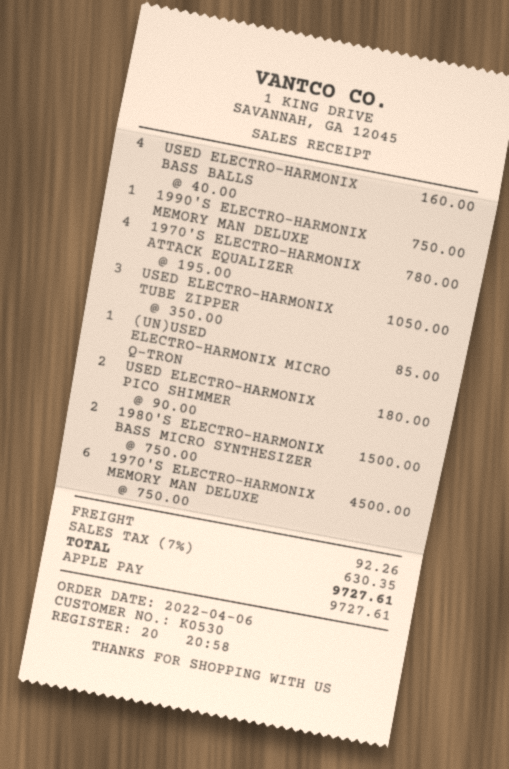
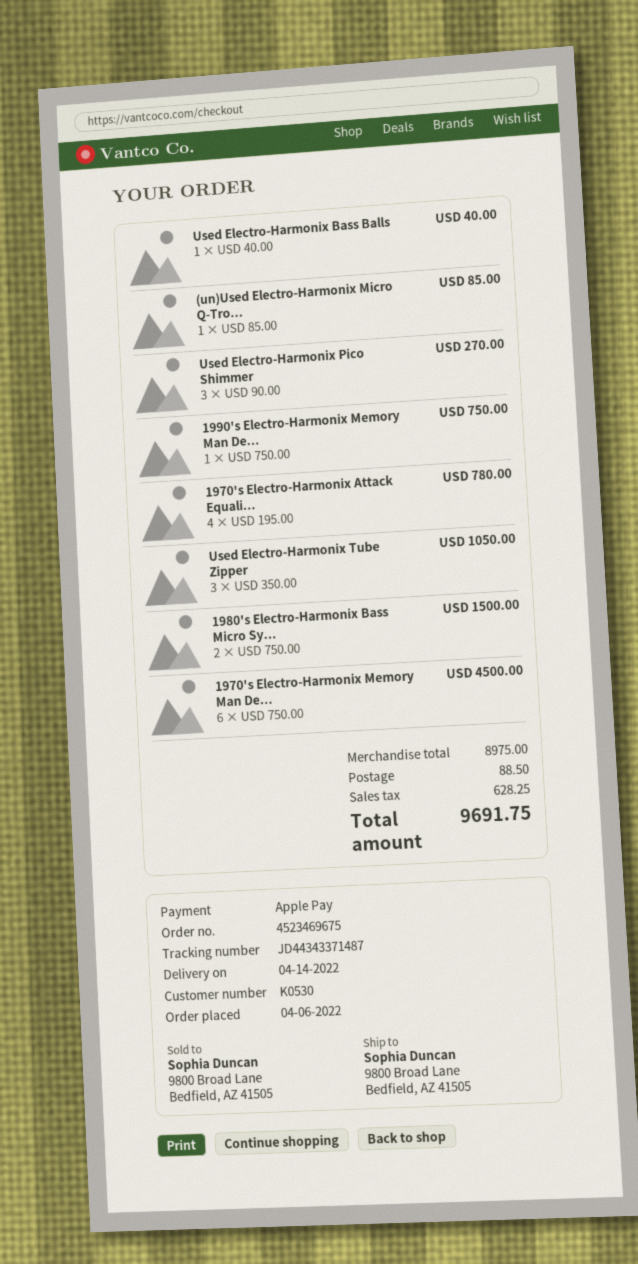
USED ELECTRO-HARMONIX BASS BALLS: 4 x 40.00 = 160.00 -> 1 x 40.00 = 40.00
USED ELECTRO-HARMONIX PICO SHIMMER: 2 x 90.00 = 180.00 -> 3 x 90.00 = 270.00
shipping: 92.26 -> 88.50
tax: 630.35 -> 628.25
total: 9727.61 -> 9691.75

